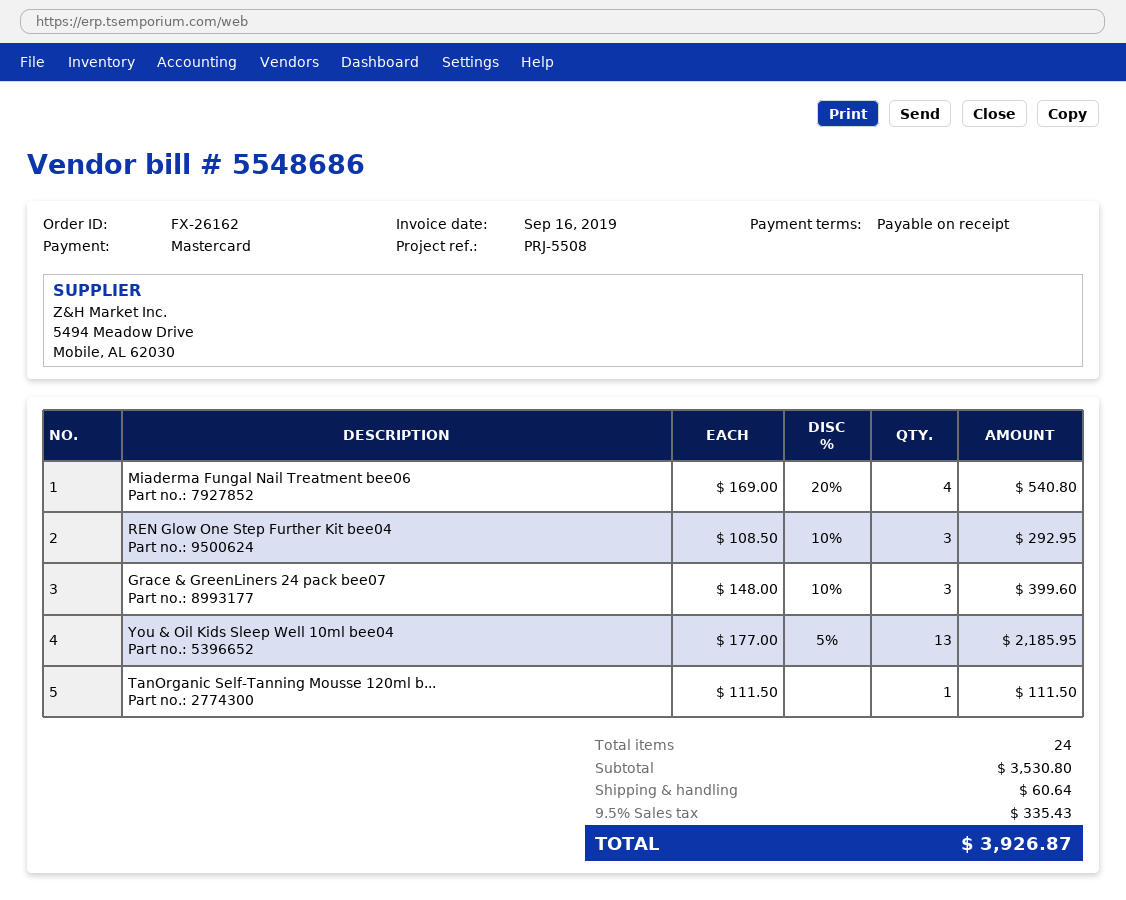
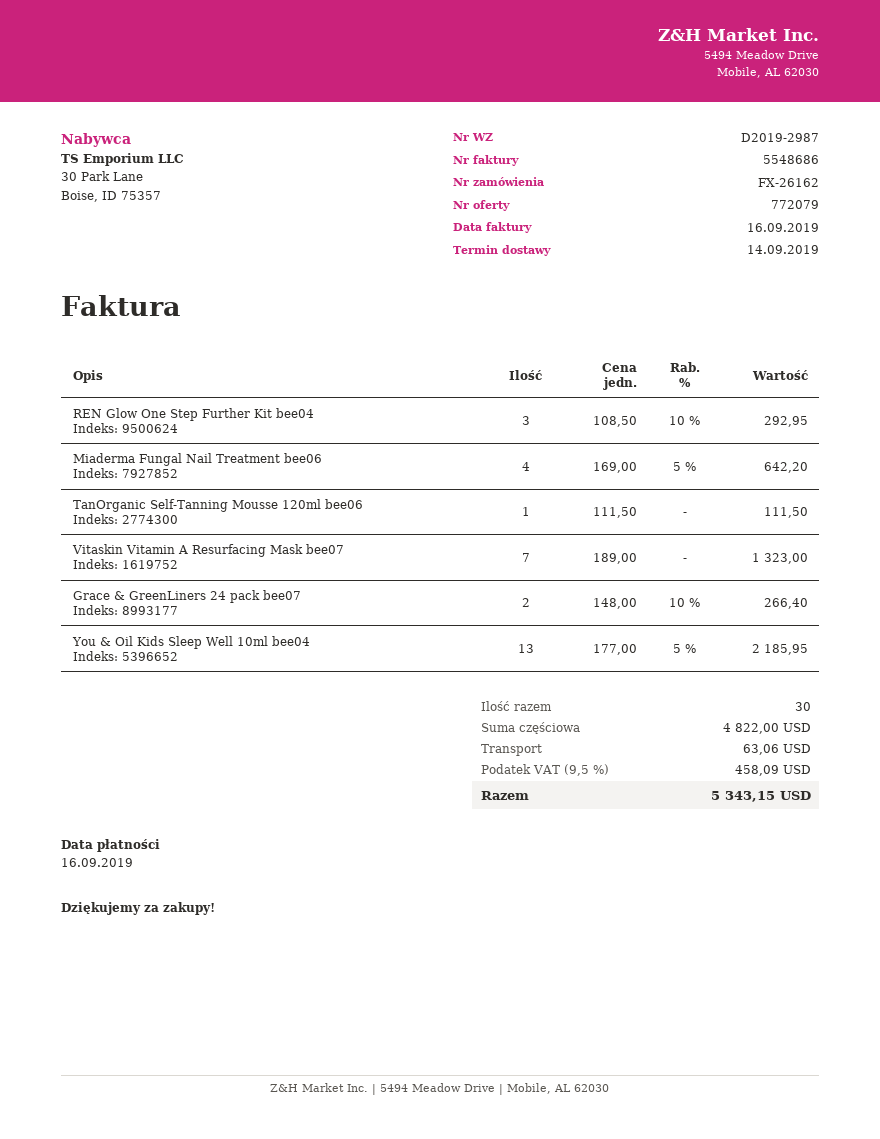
Miaderma Fungal Nail Treatment bee06: 4 x 169.00 - 20% = 540.80 -> 4 x 169.00 - 5% = 642.20
Grace & GreenLiners 24 pack bee07: 3 x 148.00 - 10% = 399.60 -> 2 x 148.00 - 10% = 266.40
Vitaskin Vitamin A Resurfacing Mask bee07: none -> 7 x 189.00 = 1323.00
total quantity: 24 -> 30
subtotal: 3530.80 -> 4822.00
shipping: 60.64 -> 63.06
tax: 9.5% = 335.43 -> 9.5% = 458.09
total: 3926.87 -> 5343.15

